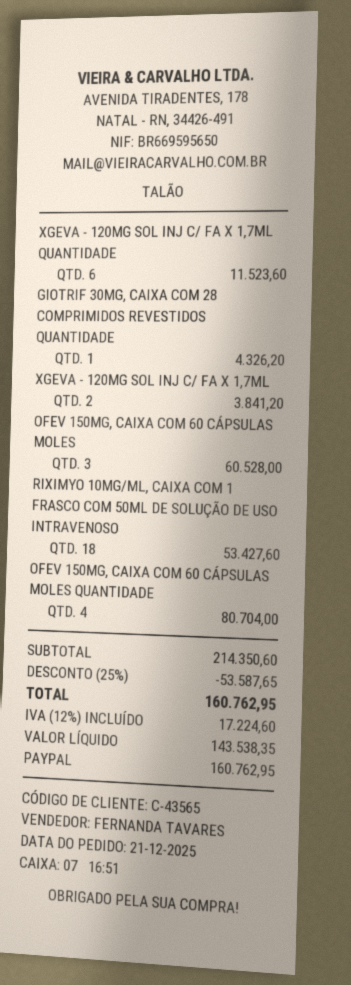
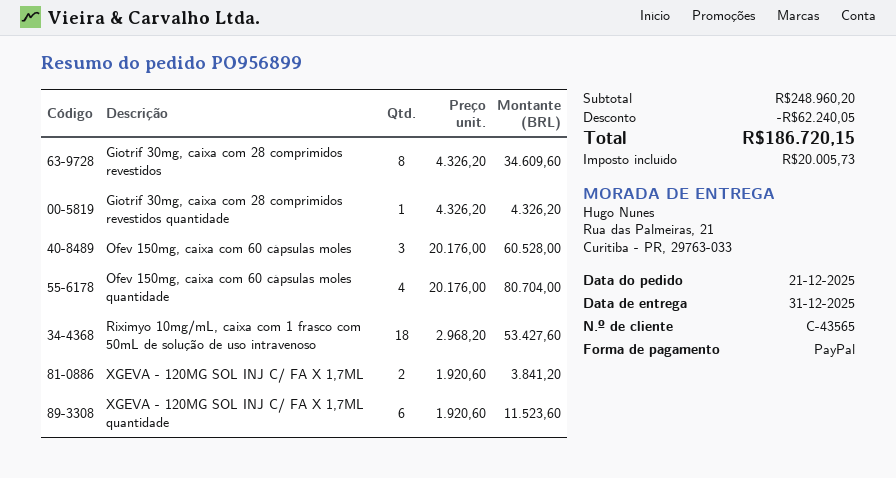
Giotrif 30mg, caixa com 28 comprimidos revestidos: none -> 8 for 34609.60
subtotal: 214350.60 -> 248960.20
discount: 53587.65 -> 62240.05
tax: 17224.60 -> 20005.73
total: 160762.95 -> 186720.15

